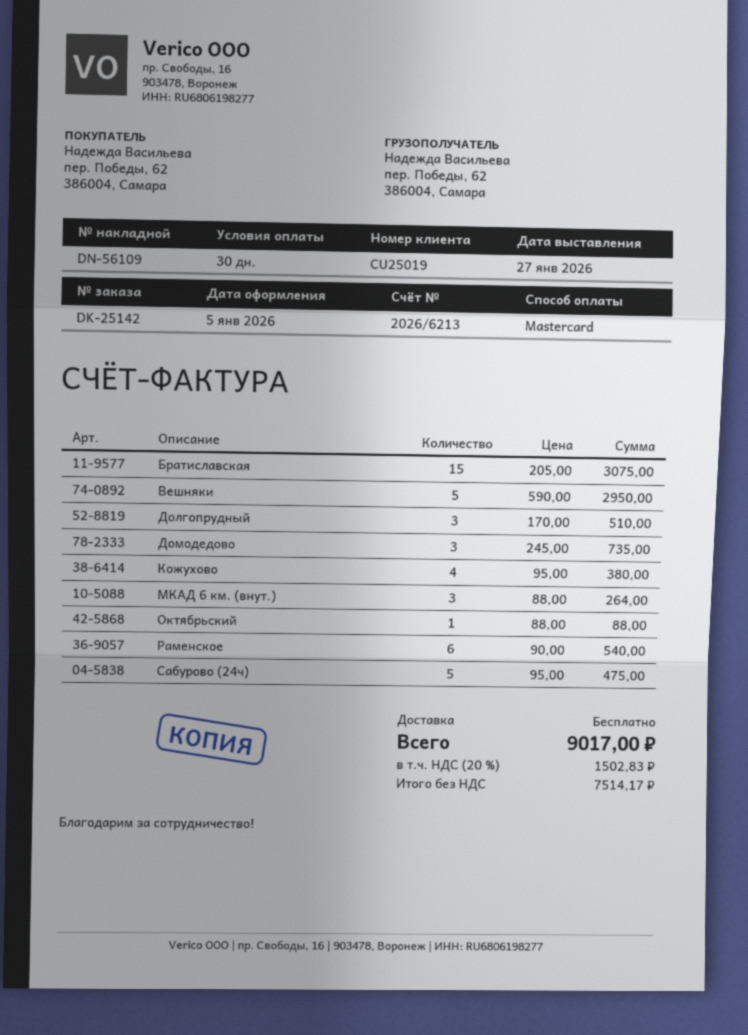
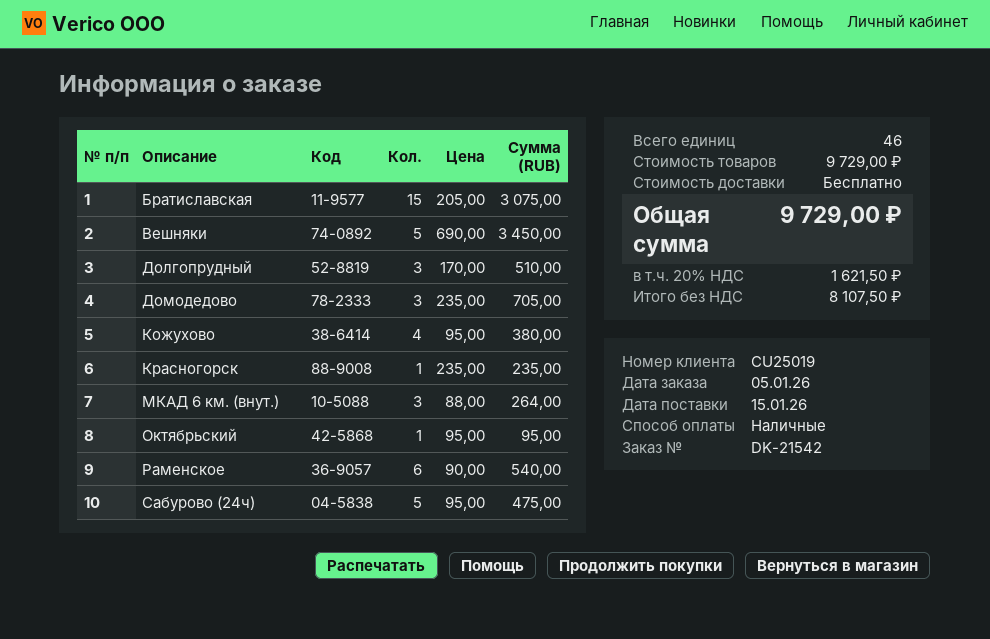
order number: DK-25142 -> DK-21542
payment method: Mastercard -> cash
Вешняки: 5 x 590.00 = 2950.00 -> 5 x 690.00 = 3450.00
Домодедово: 3 x 245.00 = 735.00 -> 3 x 235.00 = 705.00
Октябрьский: 1 x 88.00 = 88.00 -> 1 x 95.00 = 95.00
Красногорск: none -> 1 x 235.00 = 235.00
net: 7514.17 -> 8107.50
tax: 20% = 1502.83 -> 20% = 1621.50
total: 9017.00 -> 9729.00

